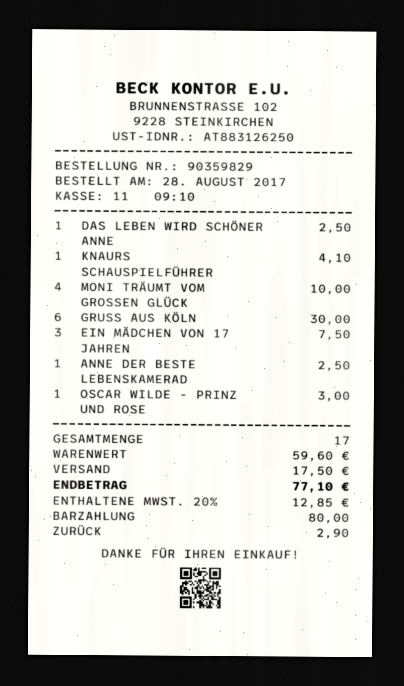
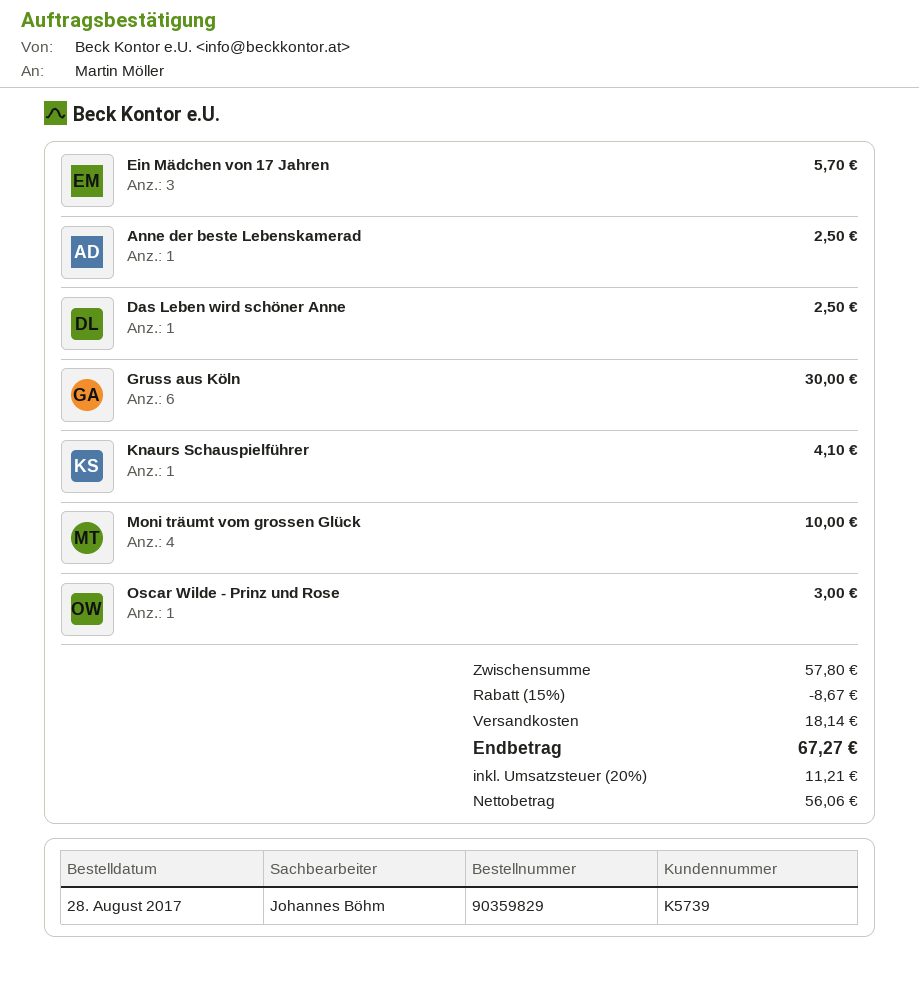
EIN MÄDCHEN VON 17 JAHREN: 3 for 7.50 -> 3 for 5.70
subtotal: 59.60 -> 57.80
discount: none -> 15% = 8.67
shipping: 17.50 -> 18.14
tax: 20% = 12.85 -> 20% = 11.21
total: 77.10 -> 67.27

